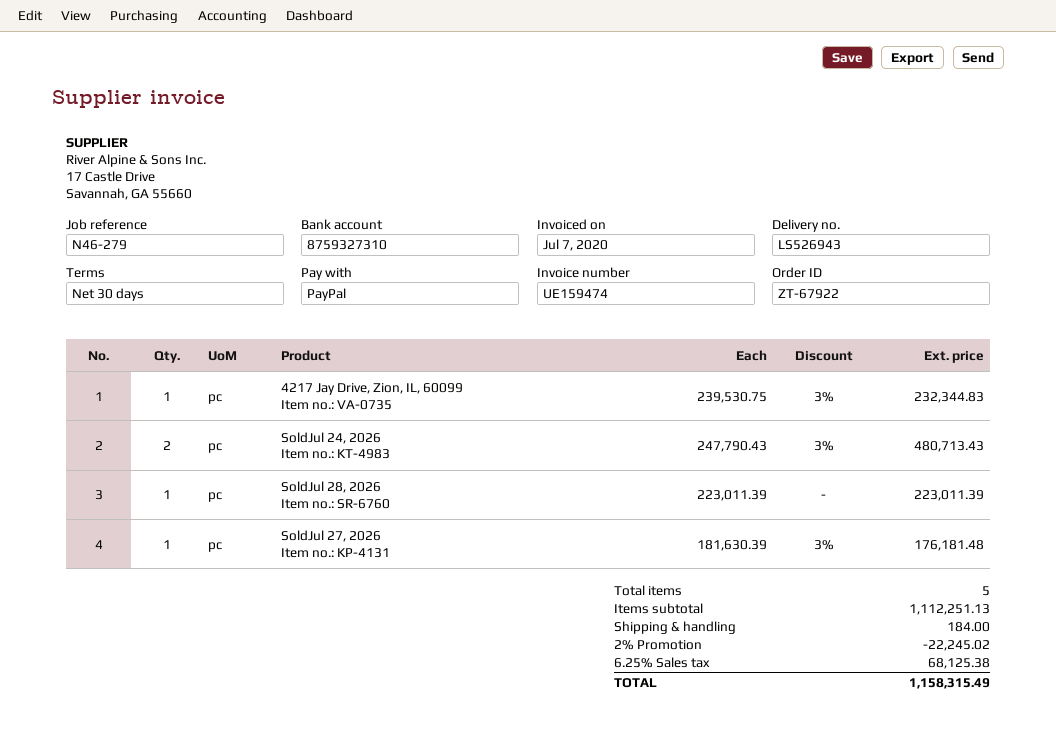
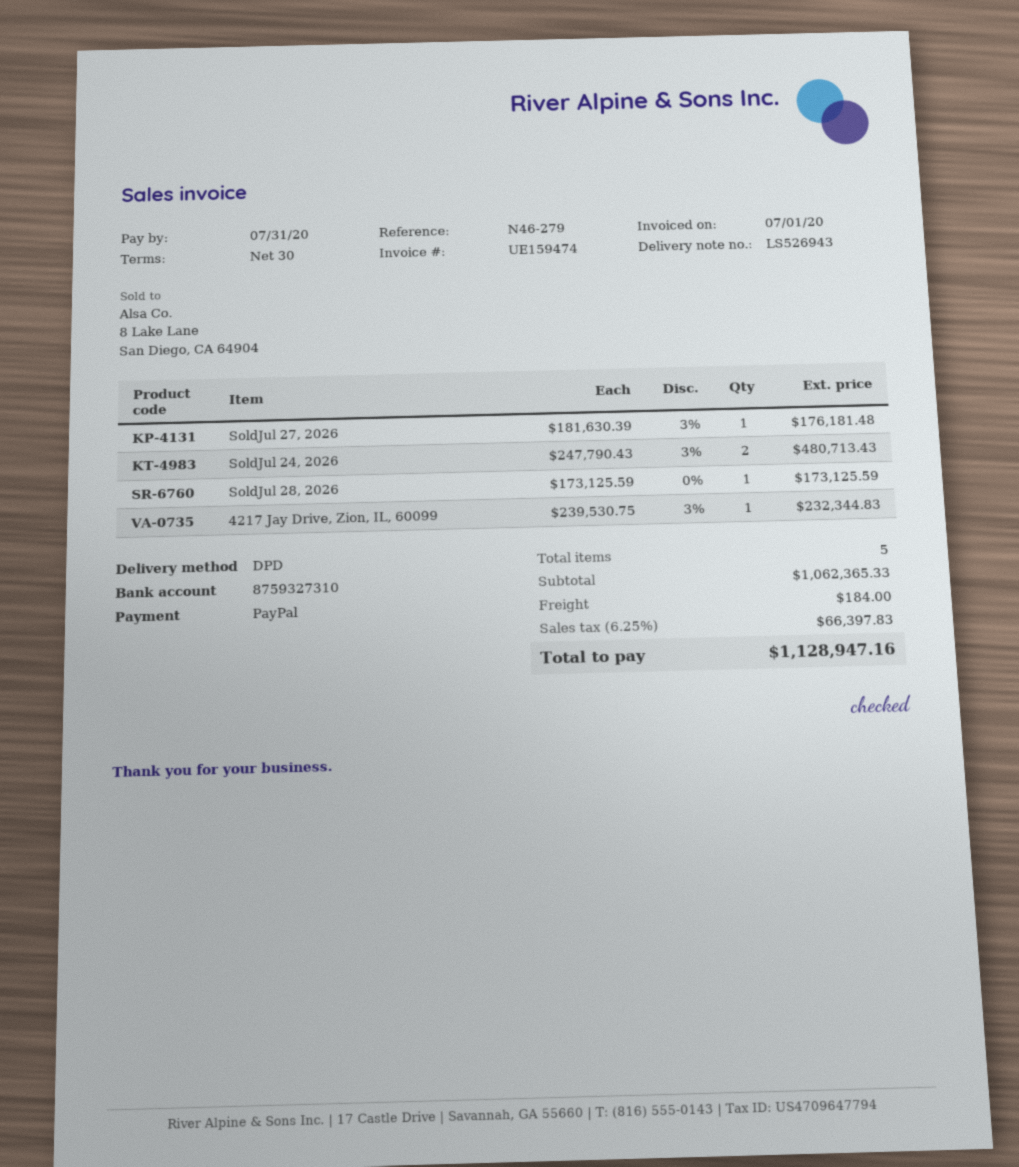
invoice date: 2020-07-07 -> 2020-07-01
SoldJul 28, 2026: 1 x 223011.39 = 223011.39 -> 1 x 173125.59 = 173125.59
subtotal: 1112251.13 -> 1062365.33
discount: 2% = 22245.02 -> none
tax: 6.25% = 68125.38 -> 6.25% = 66397.83
total: 1158315.49 -> 1128947.16

